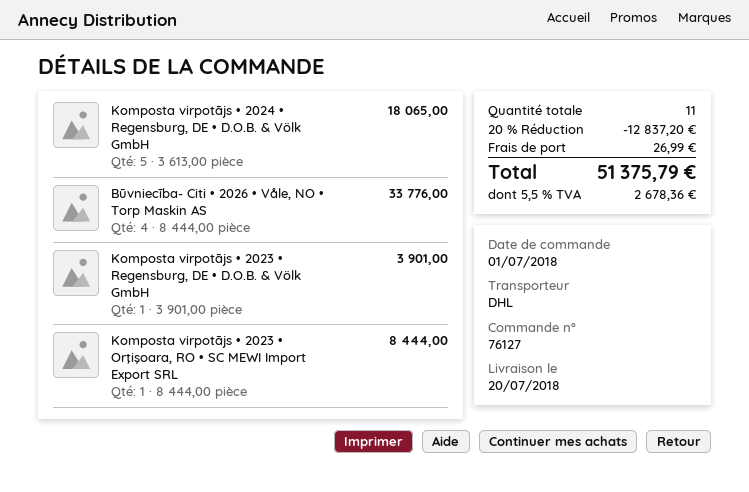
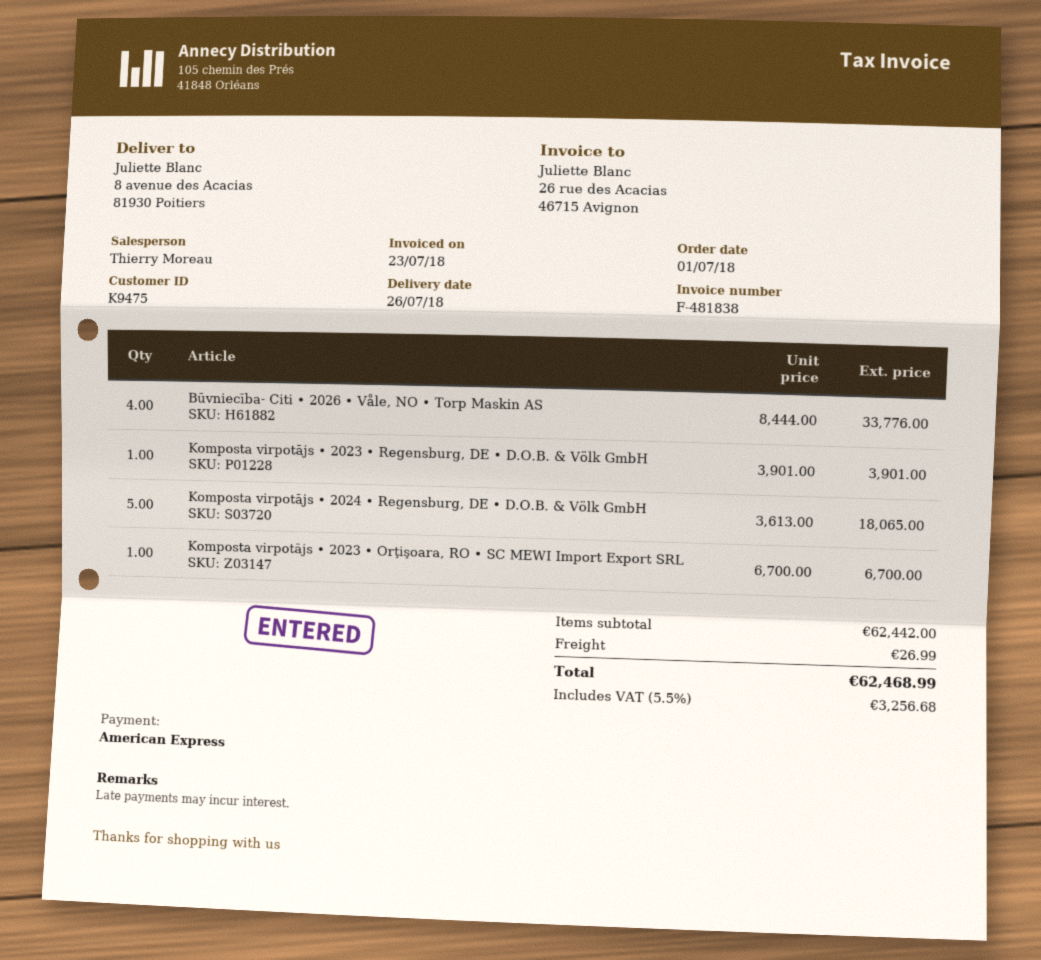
delivery date: 2018-07-20 -> 2018-07-26
Komposta virpotājs • 2023 • Orţişoara, RO • SC MEWI Import Export SRL: 1 x 8444.00 = 8444.00 -> 1 x 6700.00 = 6700.00
discount: 20% = 12837.20 -> none
tax: 5.5% = 2678.36 -> 5.5% = 3256.68
total: 51375.79 -> 62468.99

